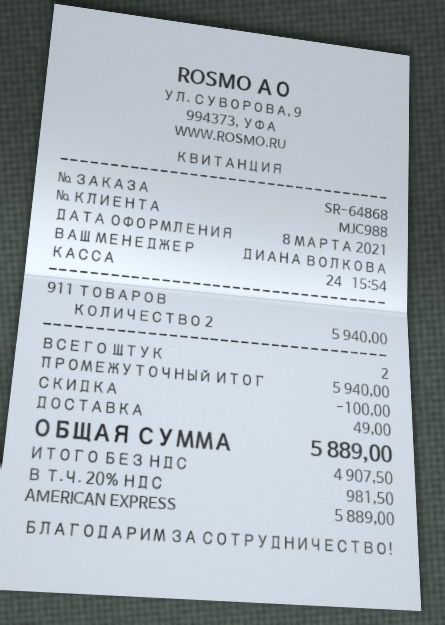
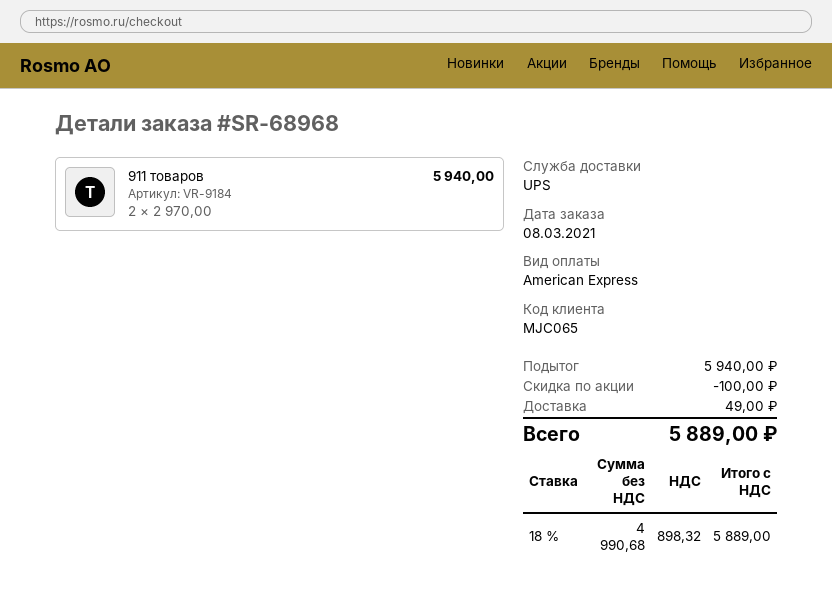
order number: SR-64868 -> SR-68968
customer number: MJC988 -> MJC065
net: 4907.50 -> 4990.68
tax: 20% = 981.50 -> 18% = 898.32

